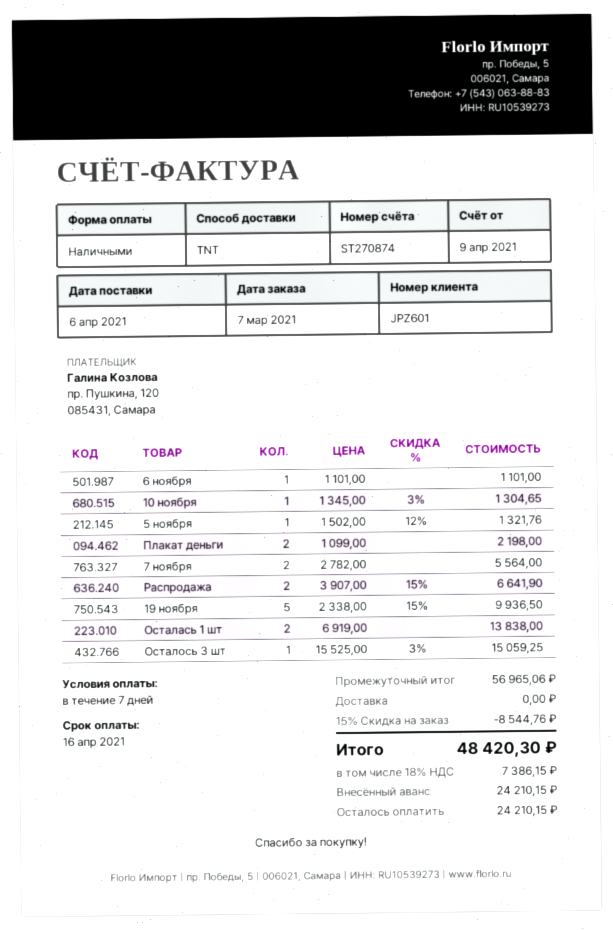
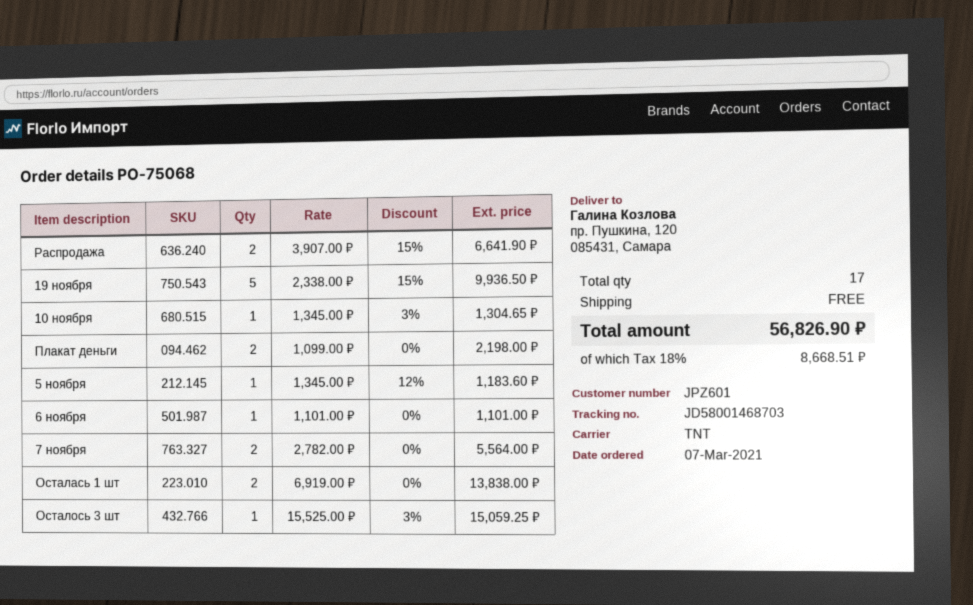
5 ноября: 1 x 1502.00 - 12% = 1321.76 -> 1 x 1345.00 - 12% = 1183.60
discount: 15% = 8544.76 -> none
tax: 18% = 7386.15 -> 18% = 8668.51
total: 48420.30 -> 56826.90

